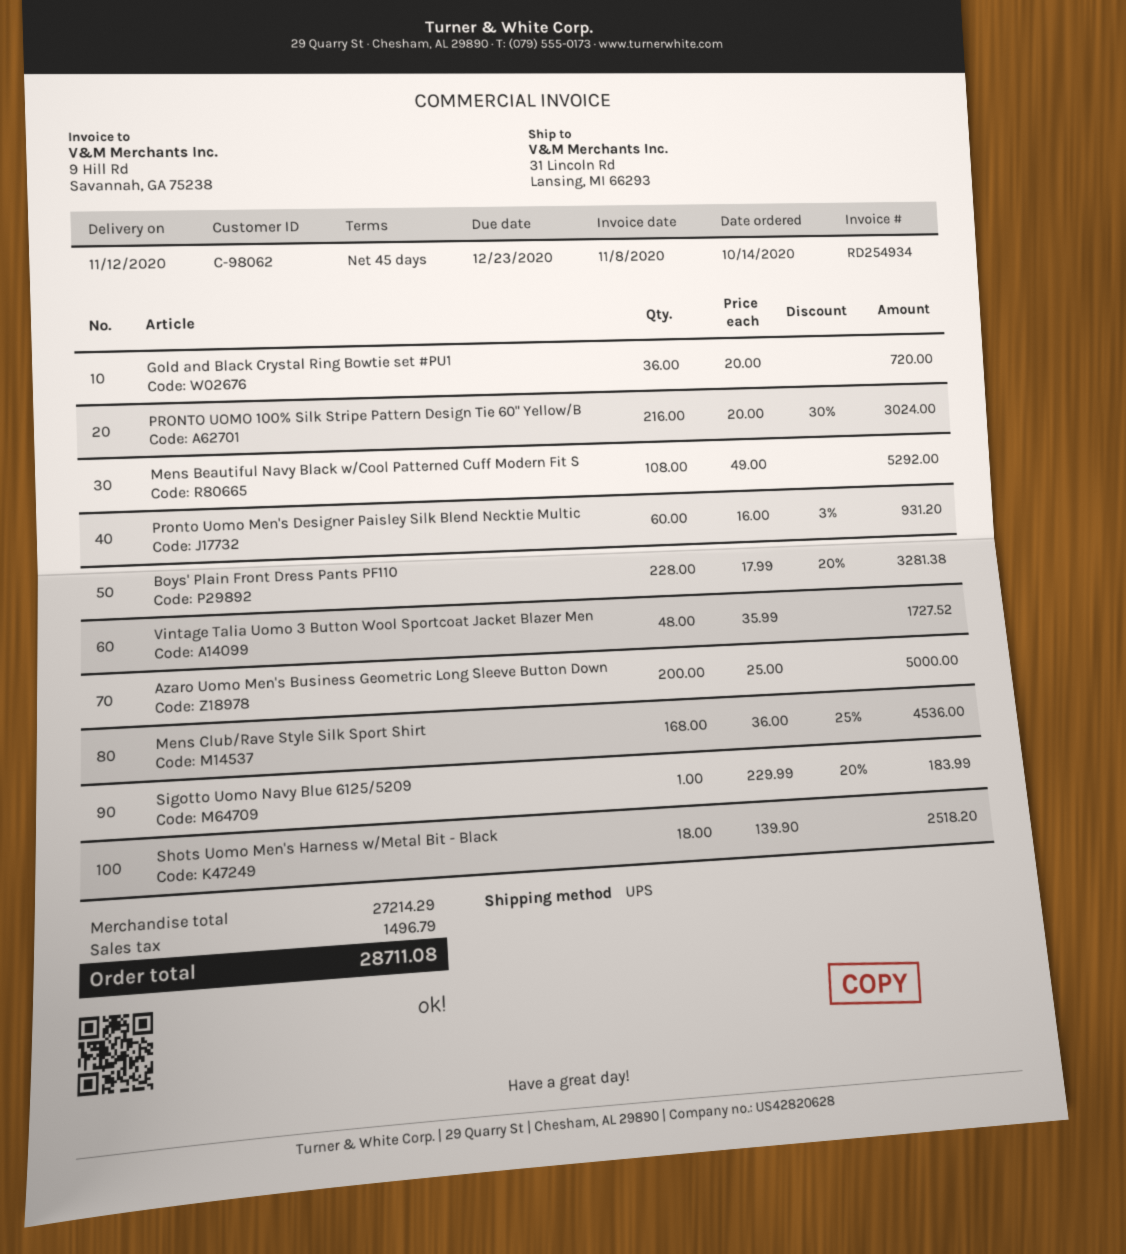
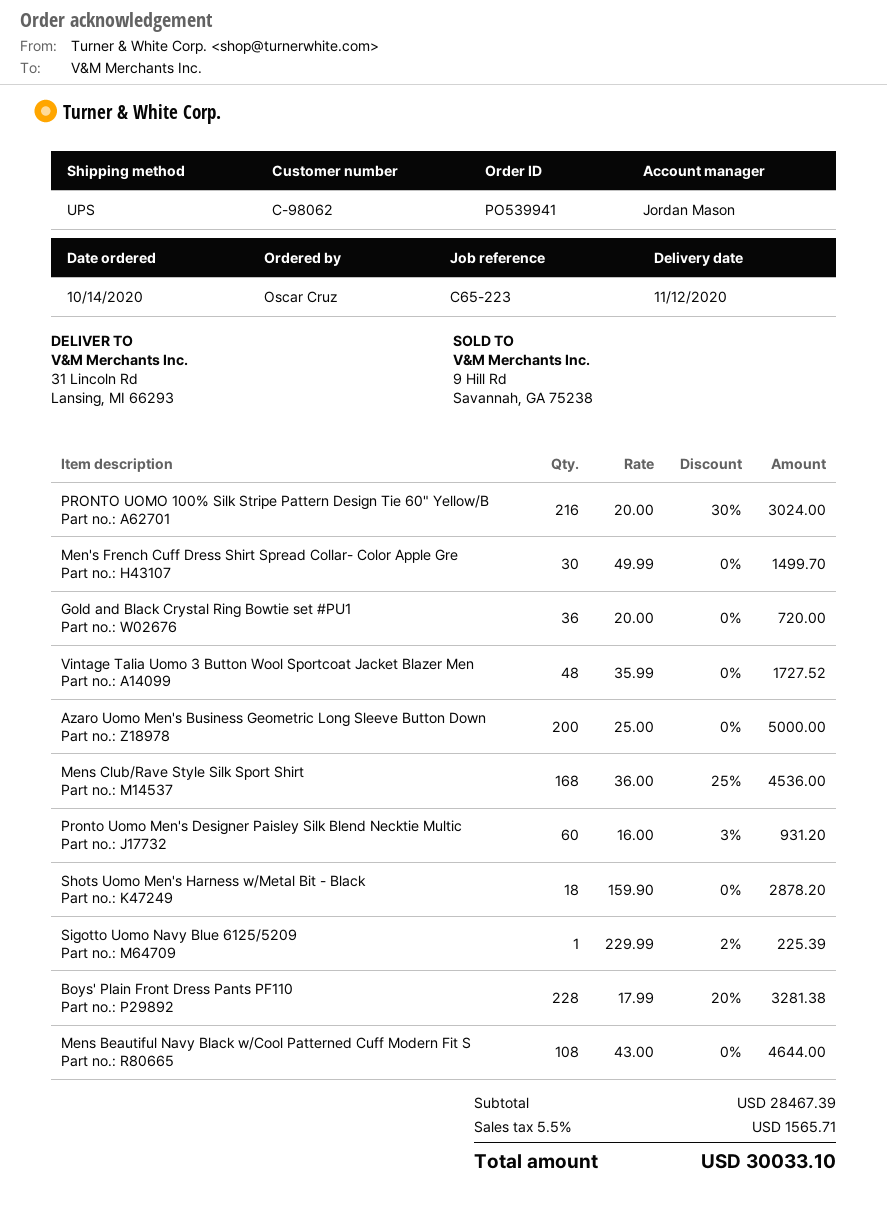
Mens Beautiful Navy Black w/Cool Patterned Cuff Modern Fit S: 108 x 49.00 = 5292.00 -> 108 x 43.00 = 4644.00
Sigotto Uomo Navy Blue 6125/5209: 1 x 229.99 - 20% = 183.99 -> 1 x 229.99 - 2% = 225.39
Shots Uomo Men's Harness w/Metal Bit - Black: 18 x 139.90 = 2518.20 -> 18 x 159.90 = 2878.20
Men's French Cuff Dress Shirt Spread Collar- Color Apple Gre: none -> 30 x 49.99 = 1499.70
subtotal: 27214.29 -> 28467.39
tax: 1496.79 -> 1565.71
total: 28711.08 -> 30033.10

